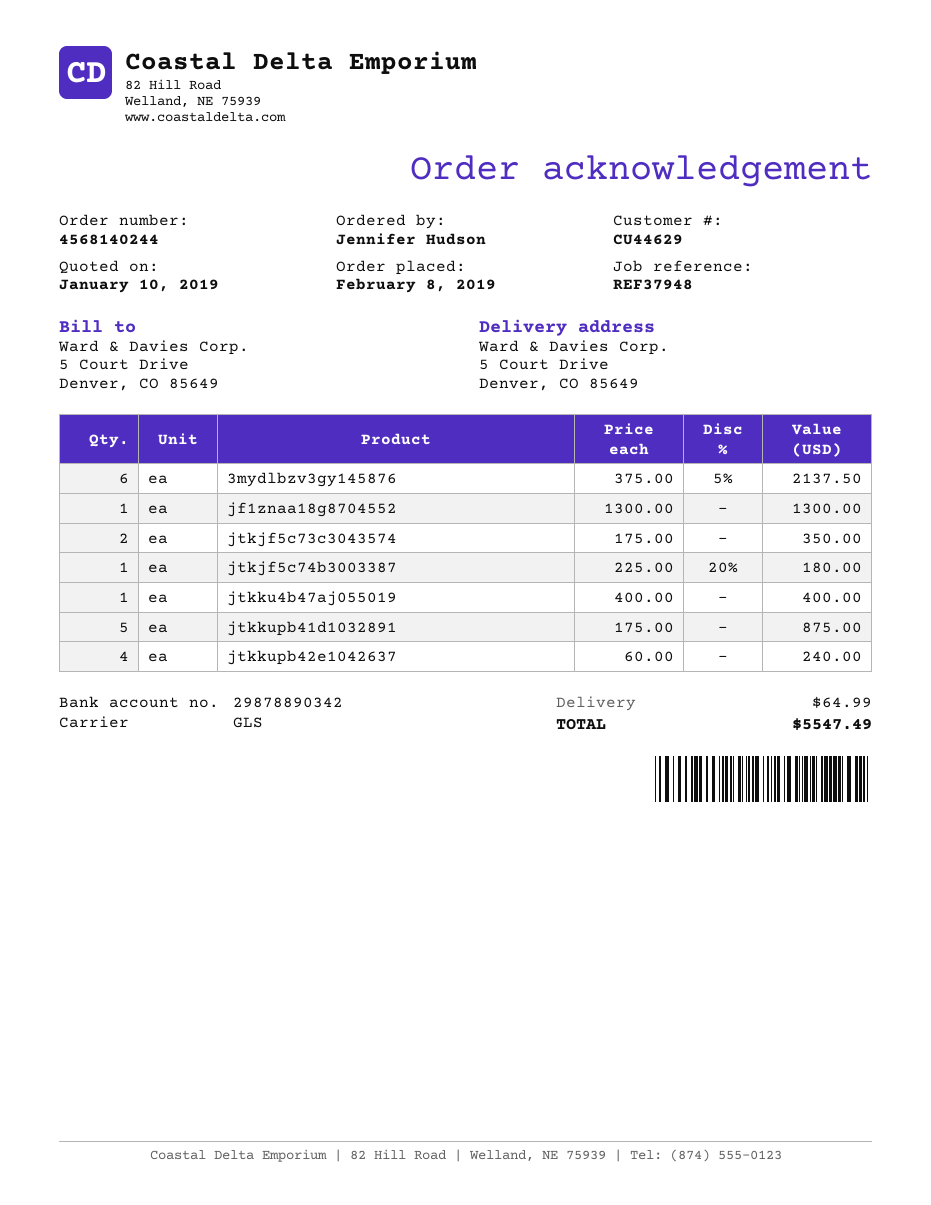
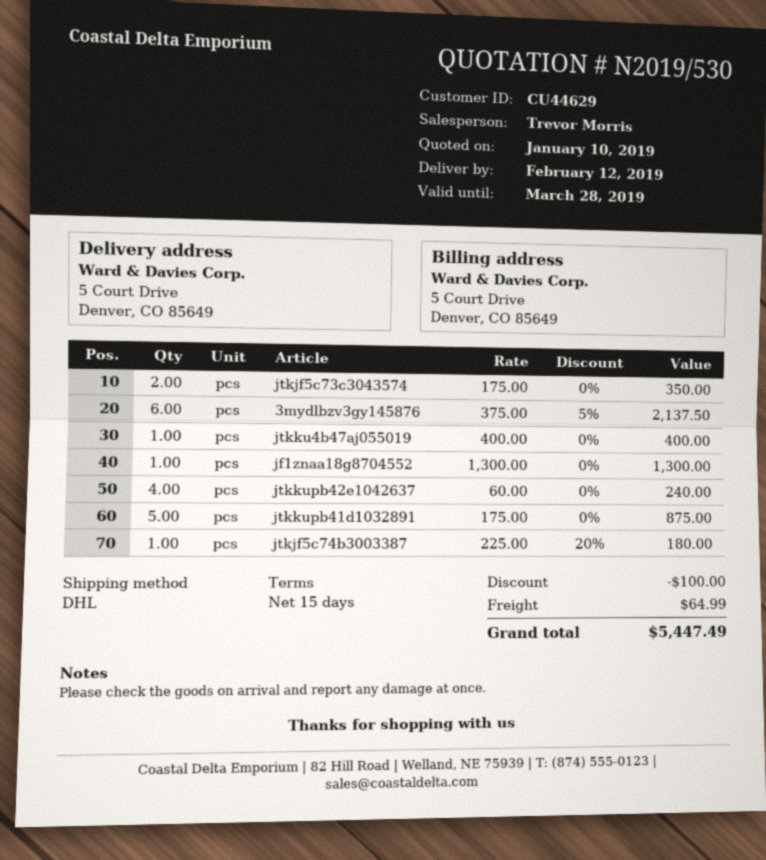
shipping method: GLS -> DHL
discount: none -> 100.00
total: 5547.49 -> 5447.49

